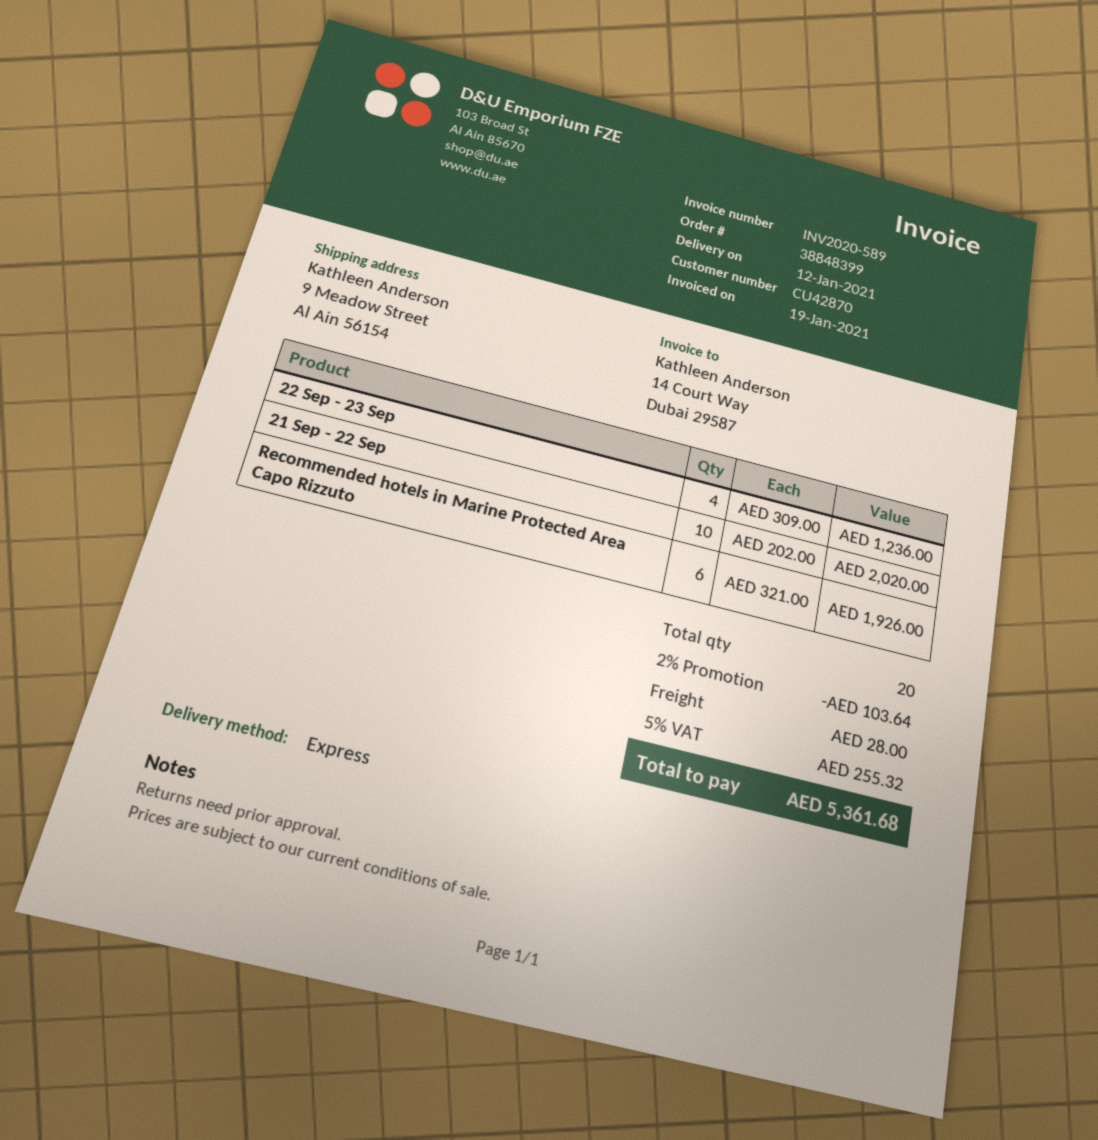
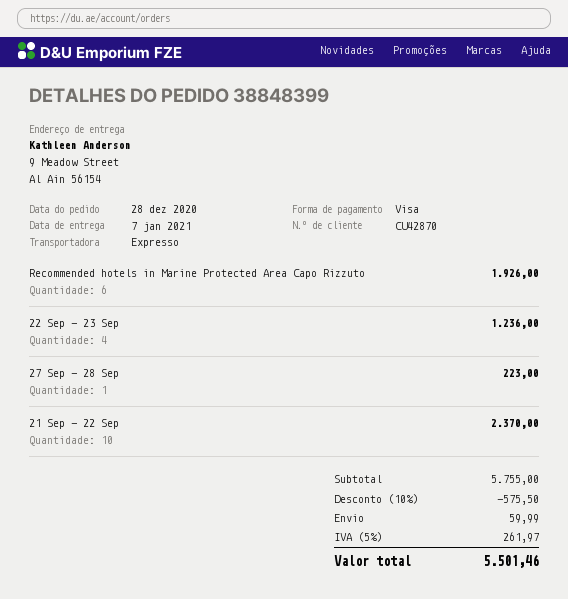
delivery date: 2021-01-12 -> 2021-01-07
21 Sep - 22 Sep: 10 for 2020.00 -> 10 for 2370.00
27 Sep - 28 Sep: none -> 1 for 223.00
discount: 2% = 103.64 -> 10% = 575.50
shipping: 28.00 -> 59.99
tax: 5% = 255.32 -> 5% = 261.97
total: 5361.68 -> 5501.46

